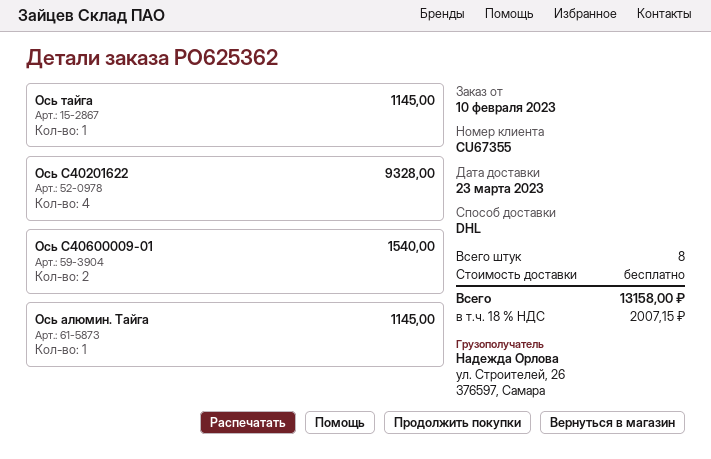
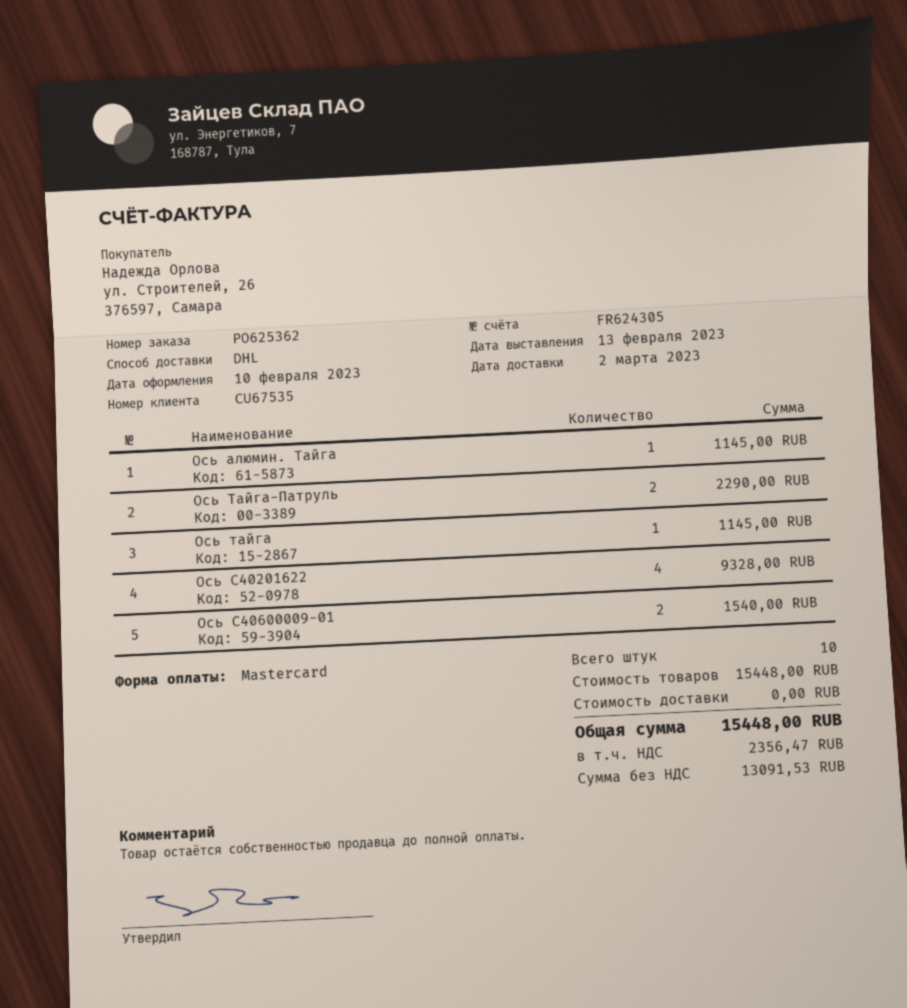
delivery date: 2023-03-23 -> 2023-03-02
customer number: CU67355 -> CU67535
Ось Тайга-Патруль: none -> 2 for 2290.00
total quantity: 8 -> 10
tax: 2007.15 -> 2356.47
total: 13158.00 -> 15448.00

